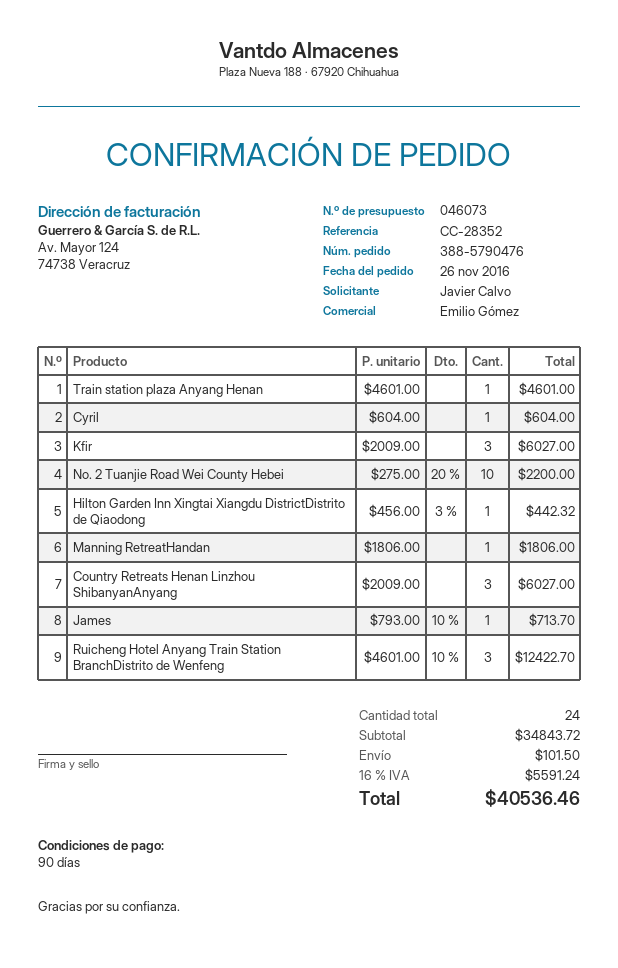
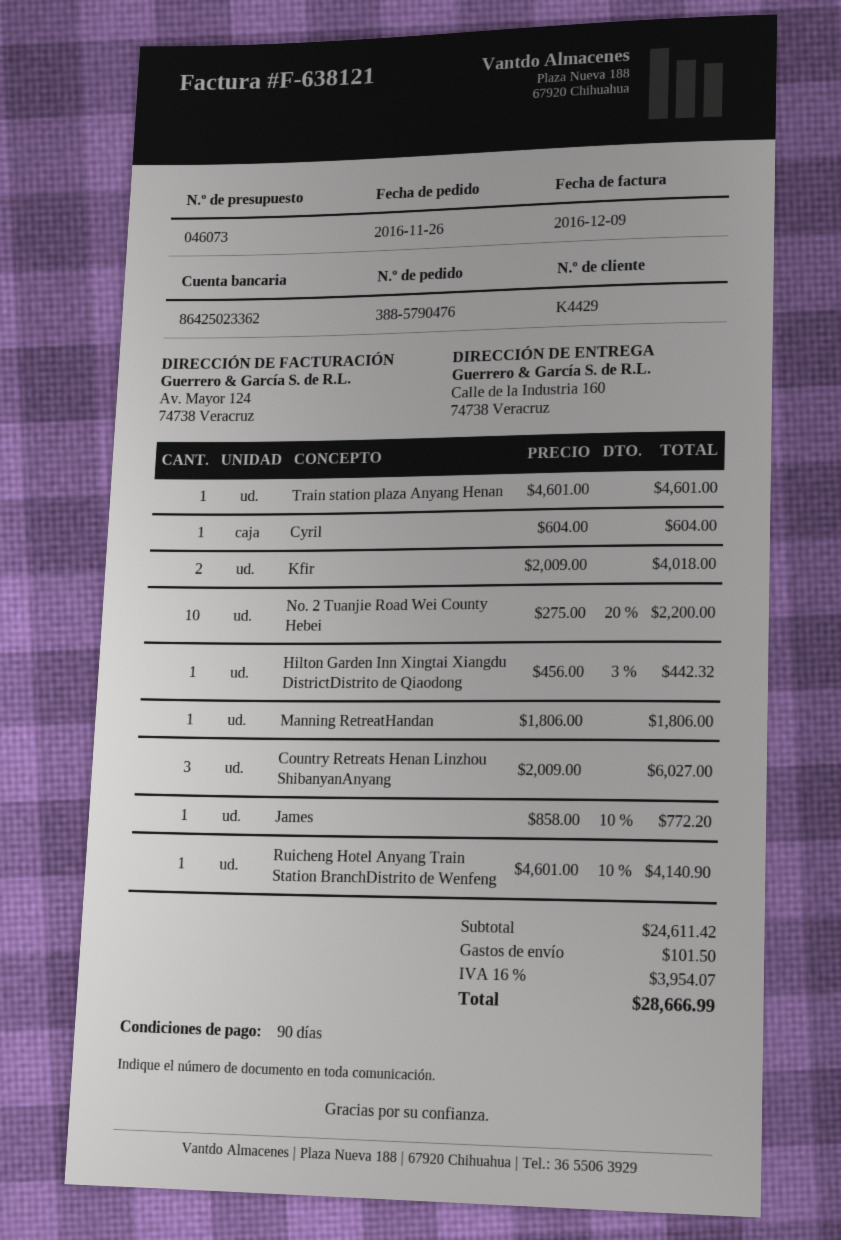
Kfir: 3 x 2009.00 = 6027.00 -> 2 x 2009.00 = 4018.00
James: 1 x 793.00 - 10% = 713.70 -> 1 x 858.00 - 10% = 772.20
Ruicheng Hotel Anyang Train Station BranchDistrito de Wenfeng: 3 x 4601.00 - 10% = 12422.70 -> 1 x 4601.00 - 10% = 4140.90
subtotal: 34843.72 -> 24611.42
tax: 16% = 5591.24 -> 16% = 3954.07
total: 40536.46 -> 28666.99

